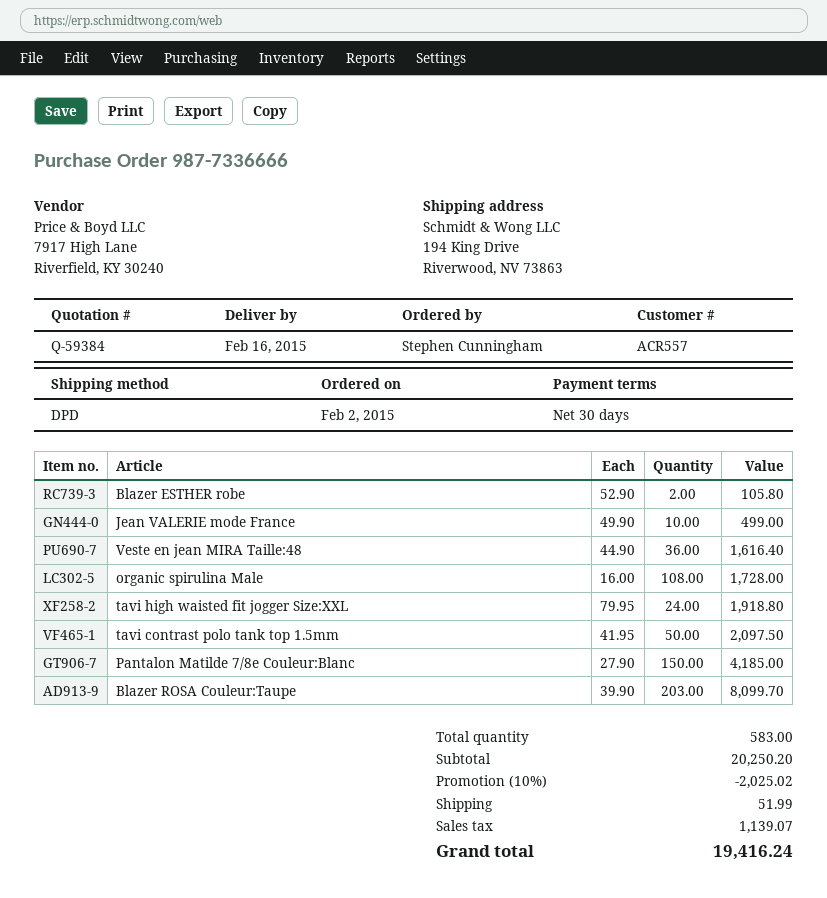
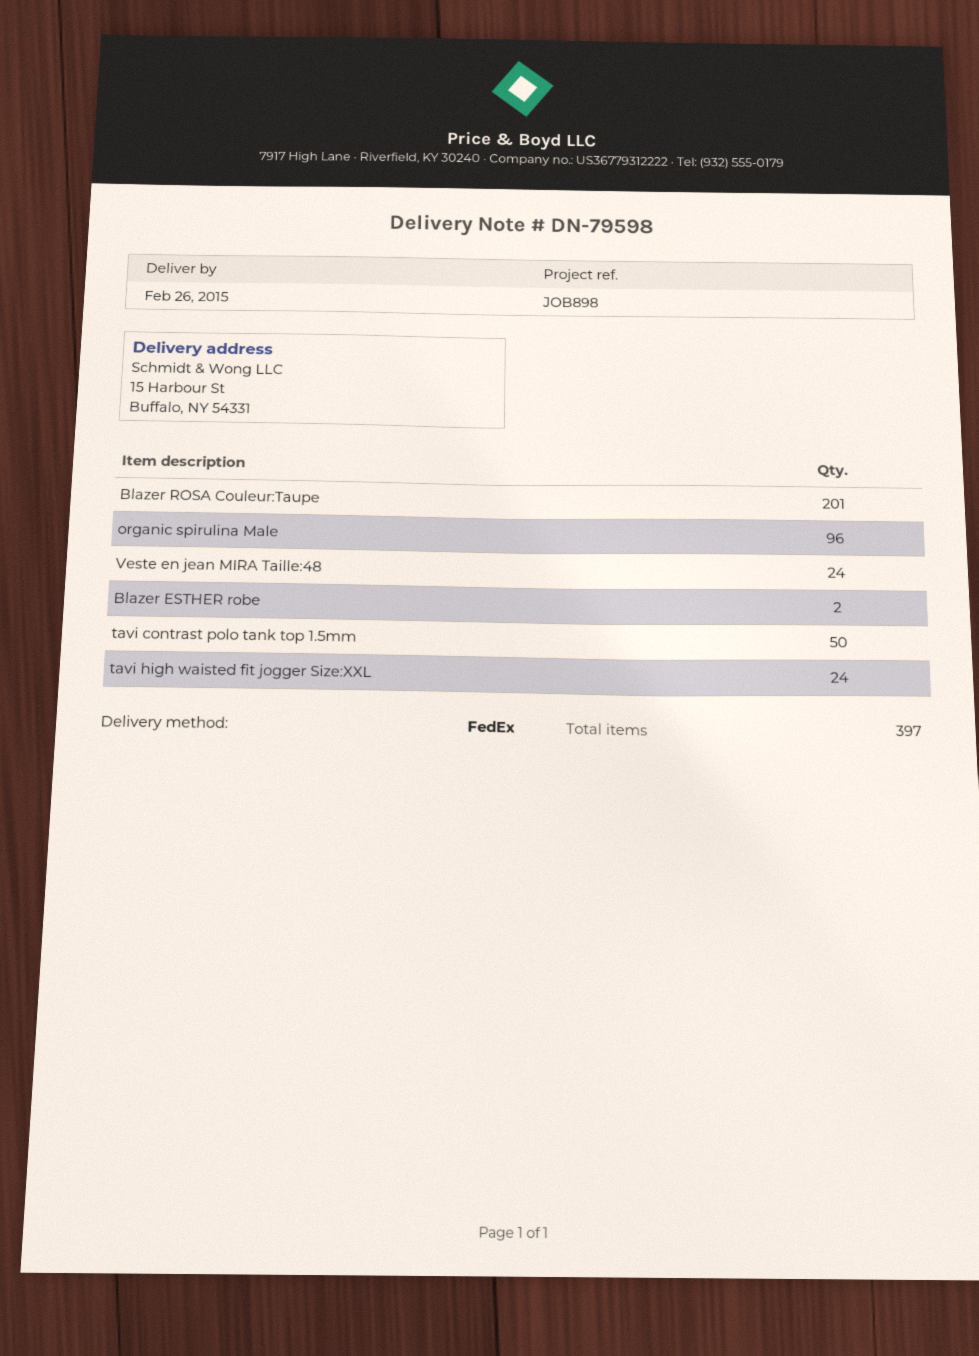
delivery date: 2015-02-16 -> 2015-02-26
shipping method: DPD -> FedEx
ship to: 194 King Drive, Riverwood, NV 73863 -> 15 Harbour St, Buffalo, NY 54331
Jean VALERIE mode France: 10 -> none
Veste en jean MIRA Taille:48: 36 -> 24
organic spirulina Male: 108 -> 96
Pantalon Matilde 7/8e Couleur:Blanc: 150 -> none
Blazer ROSA Couleur:Taupe: 203 -> 201
total quantity: 583 -> 397

